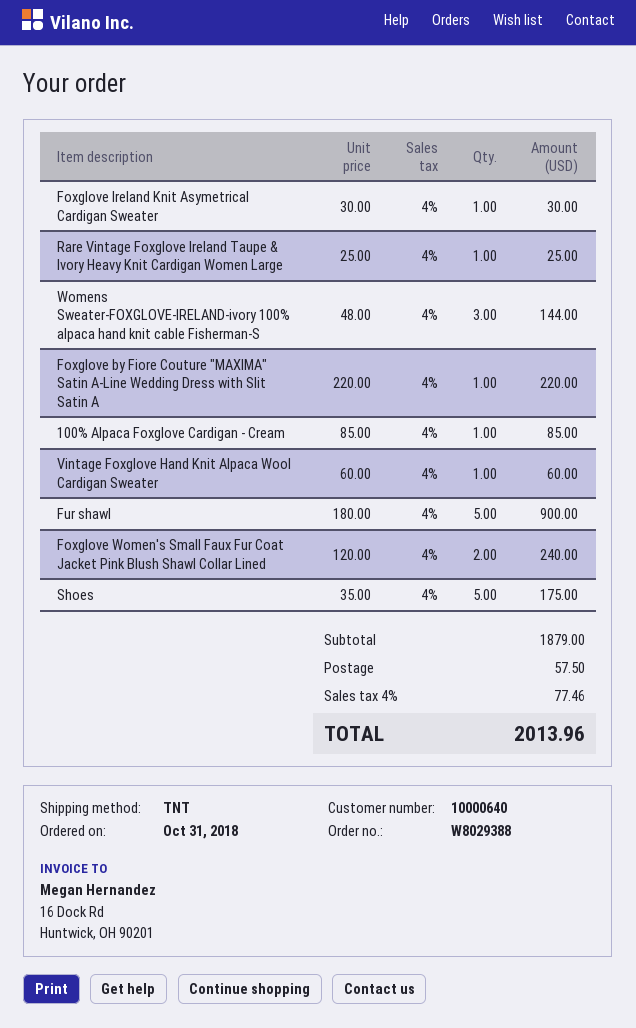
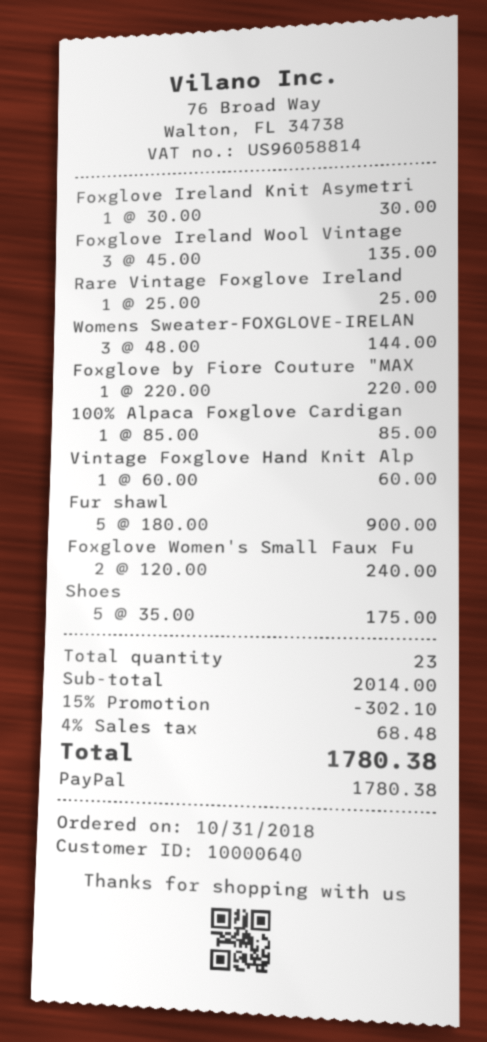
Foxglove Ireland Wool Vintage: none -> 3 x 45.00 = 135.00
subtotal: 1879.00 -> 2014.00
discount: none -> 15% = 302.10
shipping: 57.50 -> none
tax: 4% = 77.46 -> 4% = 68.48
total: 2013.96 -> 1780.38

